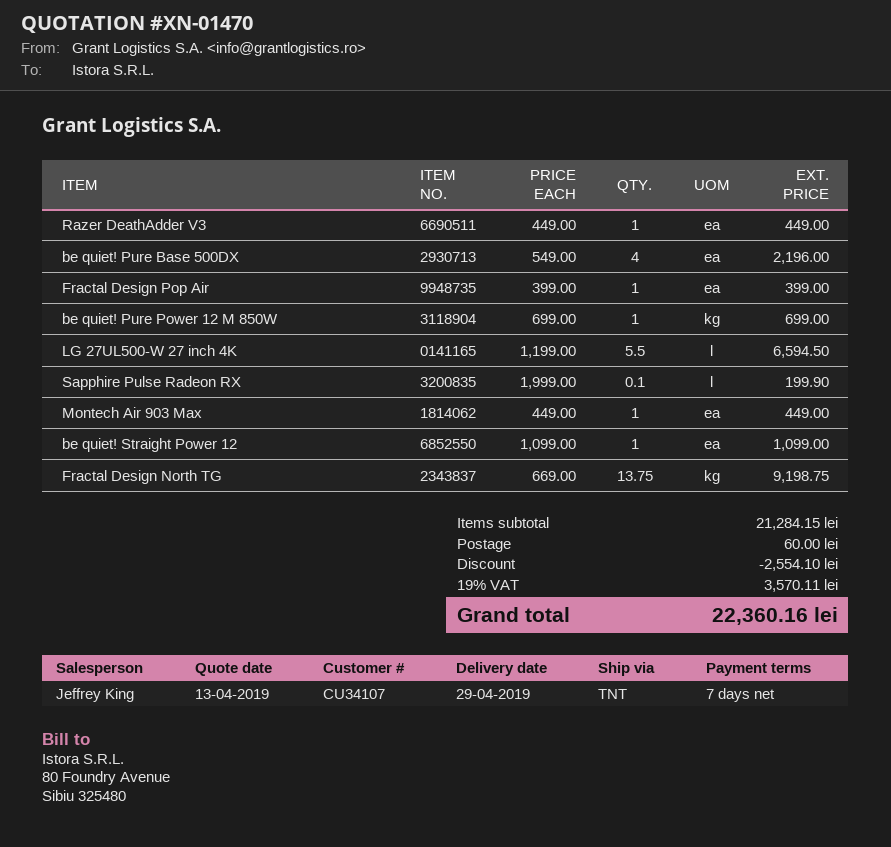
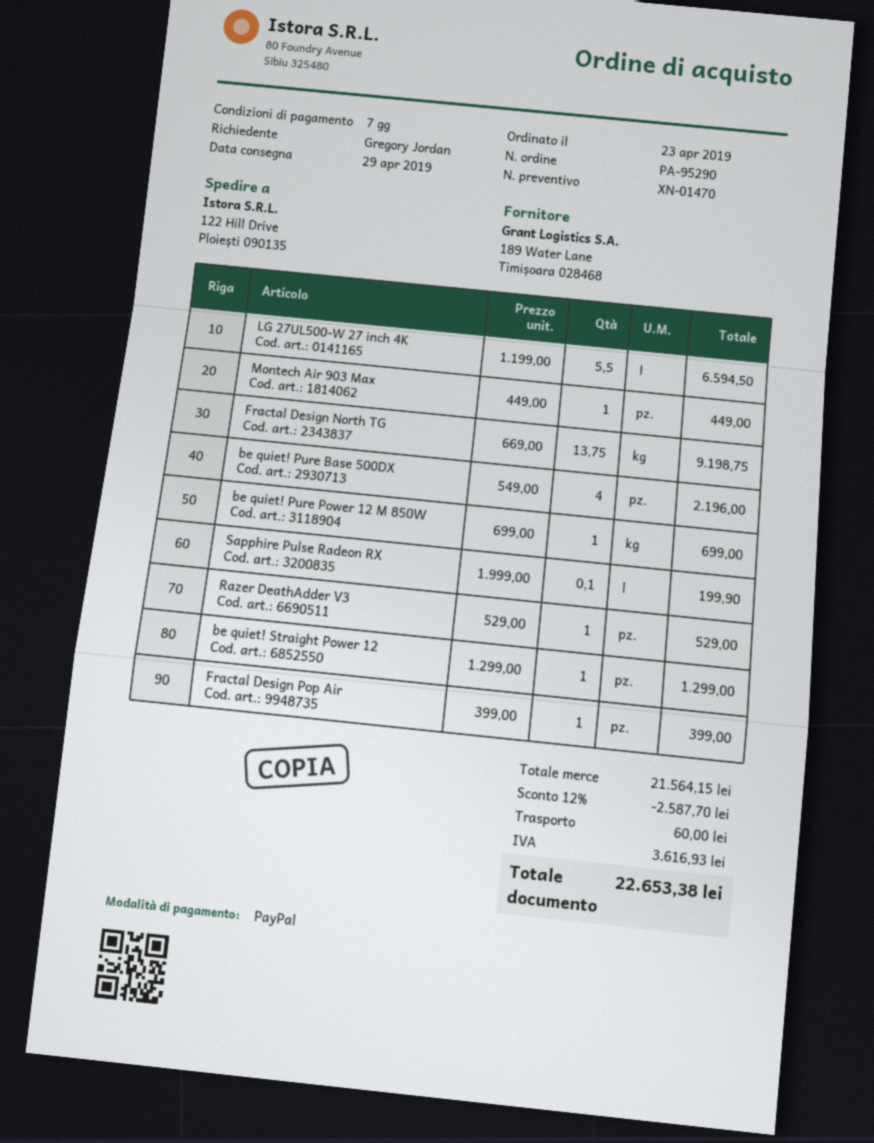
Razer DeathAdder V3: 1 x 449.00 = 449.00 -> 1 x 529.00 = 529.00
be quiet! Straight Power 12: 1 x 1099.00 = 1099.00 -> 1 x 1299.00 = 1299.00
subtotal: 21284.15 -> 21564.15
discount: 2554.10 -> 2587.70
tax: 3570.11 -> 3616.93
total: 22360.16 -> 22653.38

